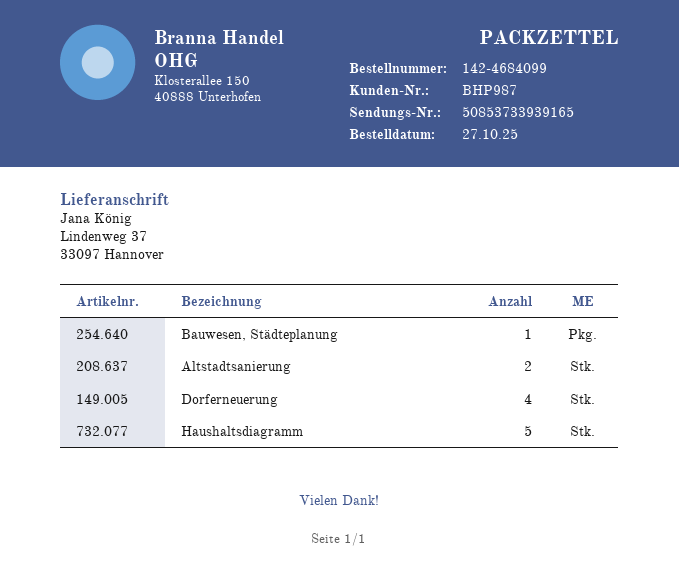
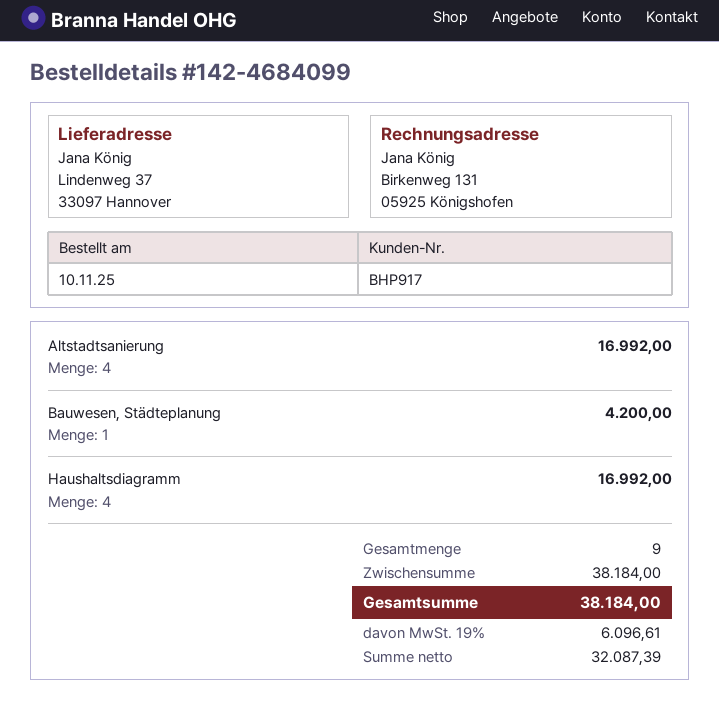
order date: 2025-10-27 -> 2025-11-10
customer number: BHP987 -> BHP917
Altstadtsanierung: 2 -> 4
Dorferneuerung: 4 -> none
Haushaltsdiagramm: 5 -> 4

